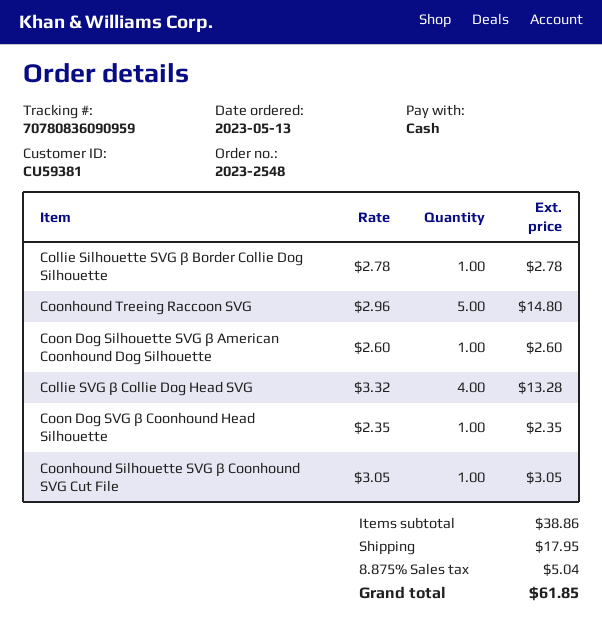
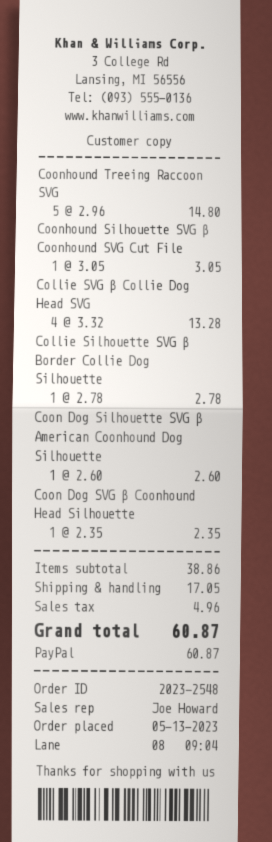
payment method: cash -> PayPal
shipping: 17.95 -> 17.05
tax: 5.04 -> 4.96
total: 61.85 -> 60.87

